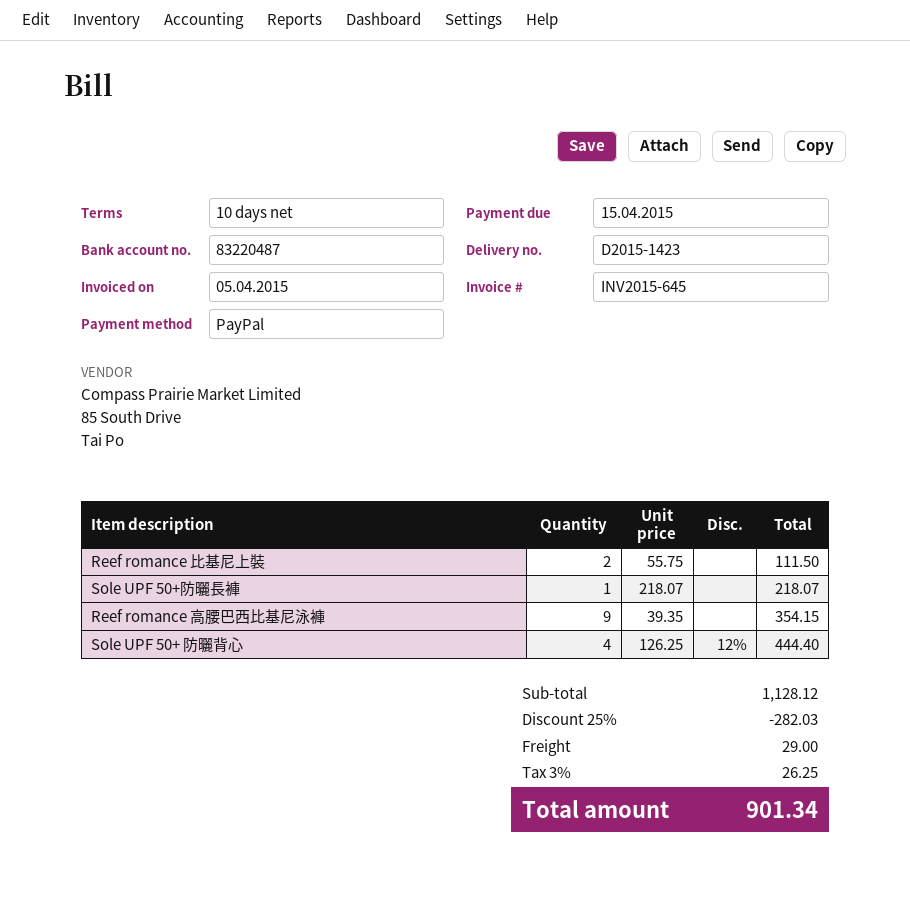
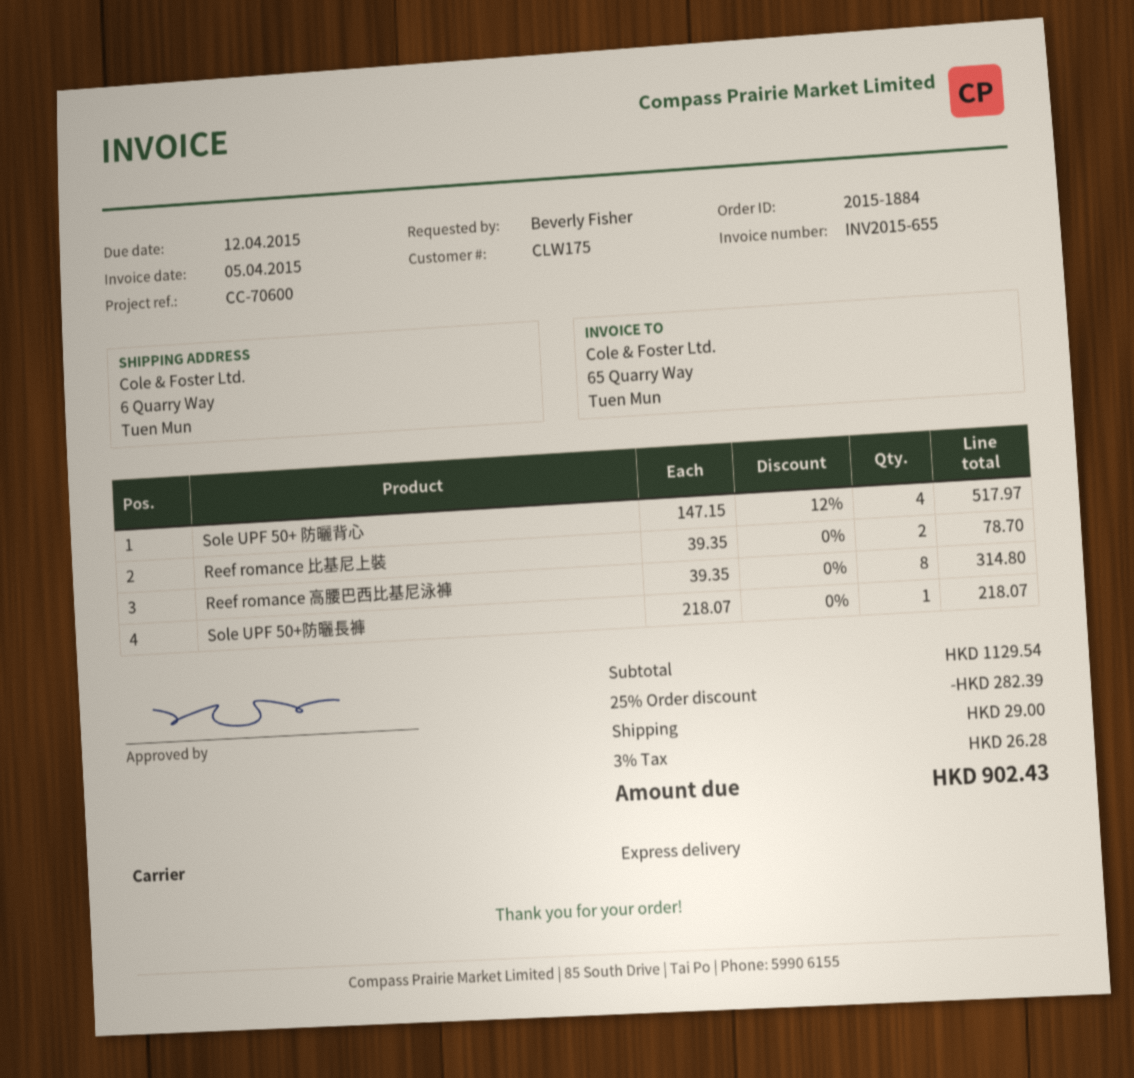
invoice number: INV2015-645 -> INV2015-655
due date: 2015-04-15 -> 2015-04-12
Reef romance 比基尼上裝: 2 x 55.75 = 111.50 -> 2 x 39.35 = 78.70
Reef romance 高腰巴西比基尼泳褲: 9 x 39.35 = 354.15 -> 8 x 39.35 = 314.80
Sole UPF 50+ 防曬背心: 4 x 126.25 - 12% = 444.40 -> 4 x 147.15 - 12% = 517.97
subtotal: 1128.12 -> 1129.54
discount: 25% = 282.03 -> 25% = 282.39
tax: 3% = 26.25 -> 3% = 26.28
total: 901.34 -> 902.43

